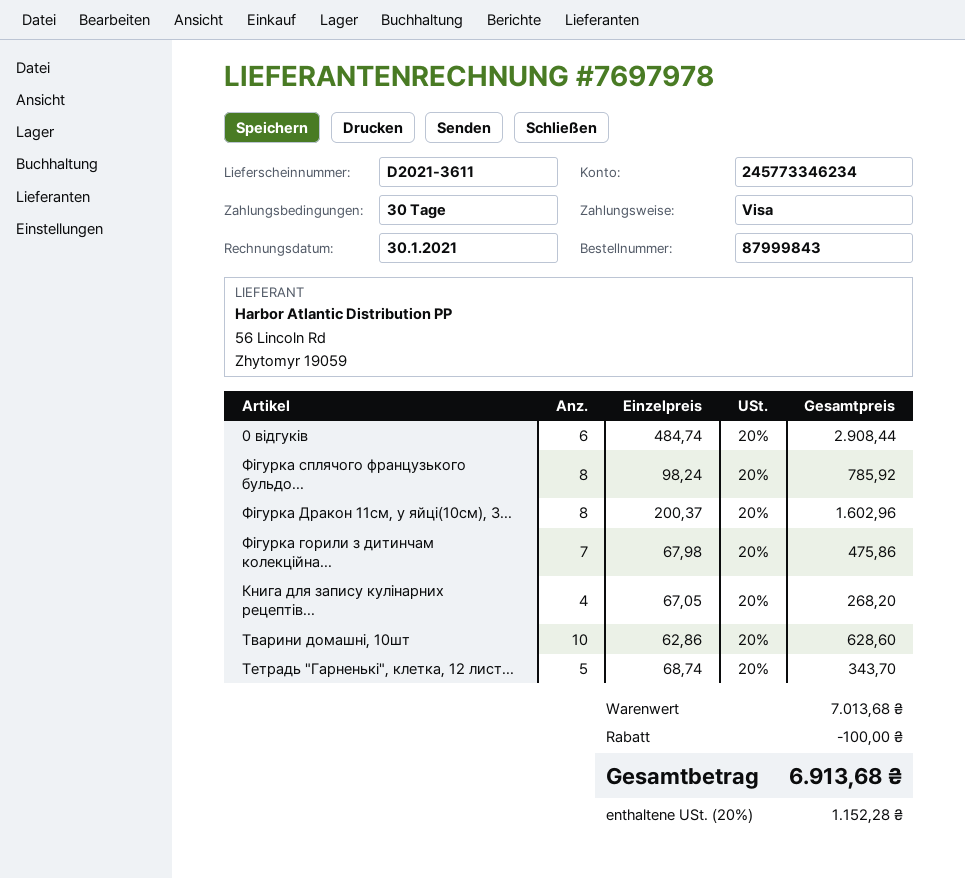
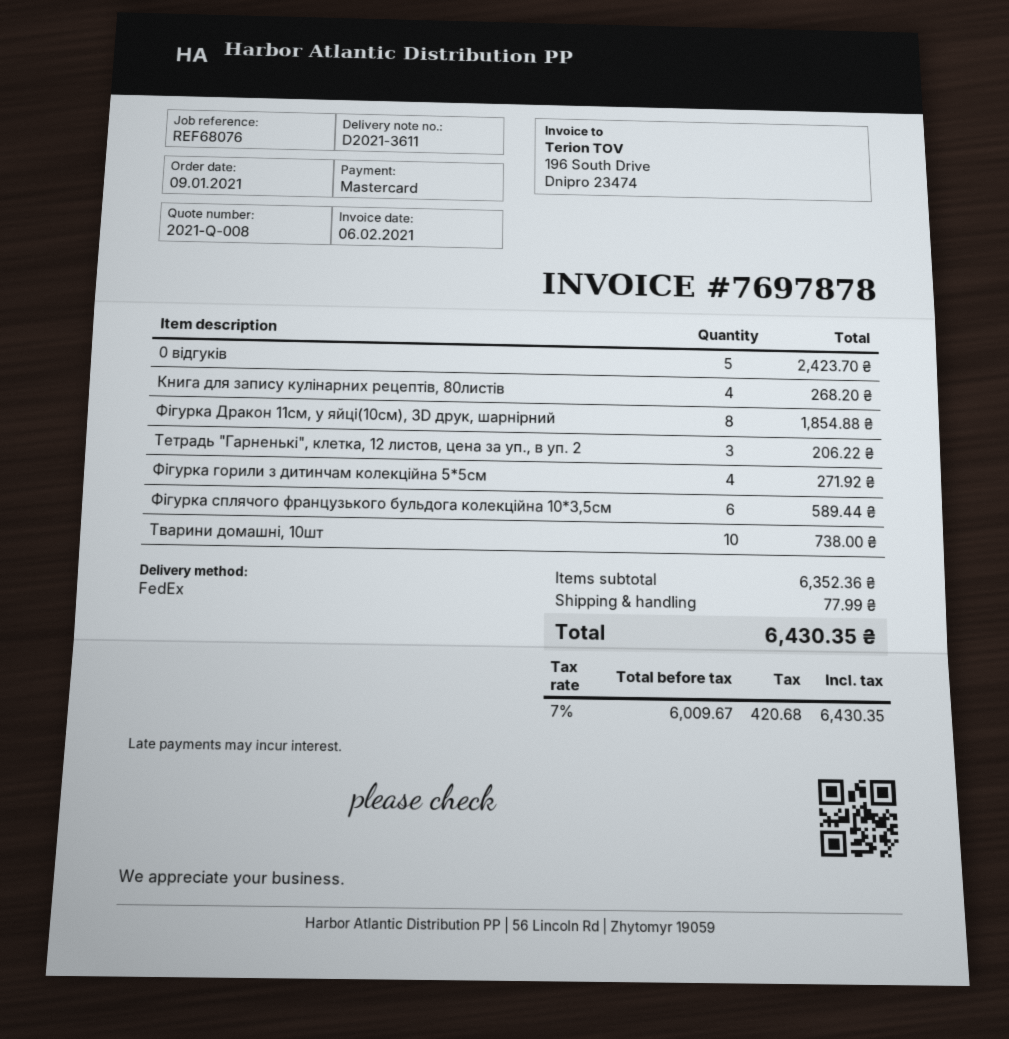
invoice number: 7697978 -> 7697878
invoice date: 2021-01-30 -> 2021-02-06
payment method: Visa -> Mastercard
0 відгуків: 6 for 2908.44 -> 5 for 2423.70
Фігурка сплячого французького бульдо...: 8 for 785.92 -> 6 for 589.44
Фігурка Дракон 11см, у яйці(10см), 3...: 8 for 1602.96 -> 8 for 1854.88
Фігурка горили з дитинчам колекційна...: 7 for 475.86 -> 4 for 271.92
Тварини домашні, 10шт: 10 for 628.60 -> 10 for 738.00
Тетрадь "Гарненькі", клетка, 12 лист...: 5 for 343.70 -> 3 for 206.22
subtotal: 7013.68 -> 6352.36
discount: 100.00 -> none
shipping: none -> 77.99
tax: 20% = 1152.28 -> 7% = 420.68
total: 6913.68 -> 6430.35

